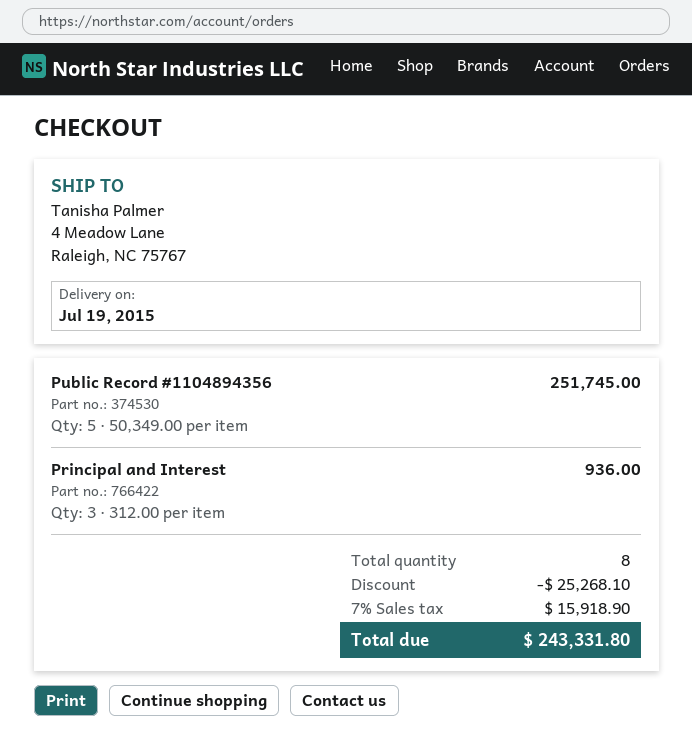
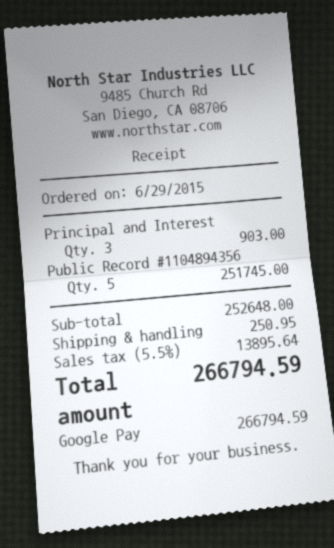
Principal and Interest: 3 for 936.00 -> 3 for 903.00
discount: 25268.10 -> none
shipping: none -> 250.95
tax: 7% = 15918.90 -> 5.5% = 13895.64
total: 243331.80 -> 266794.59

